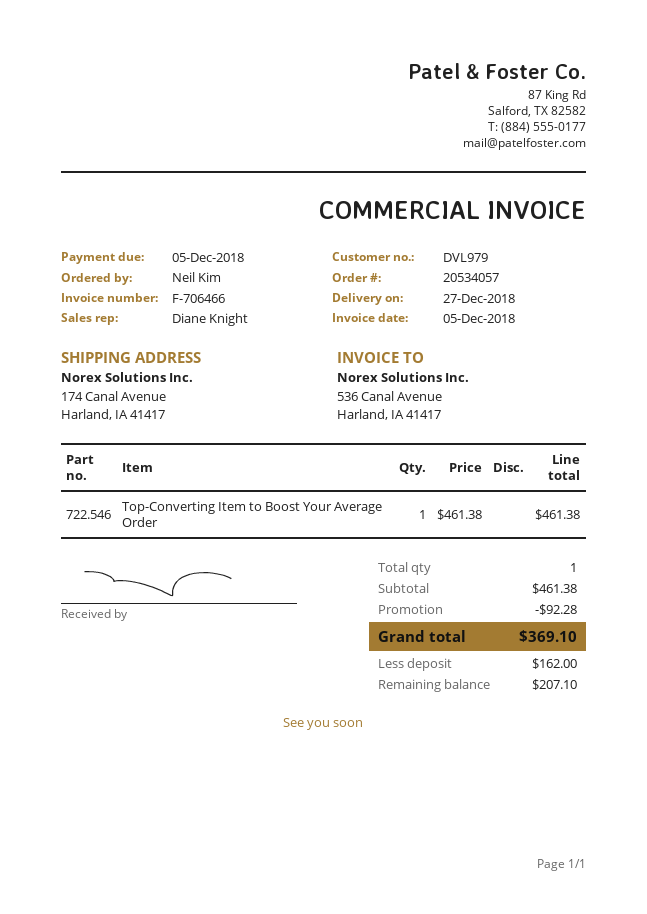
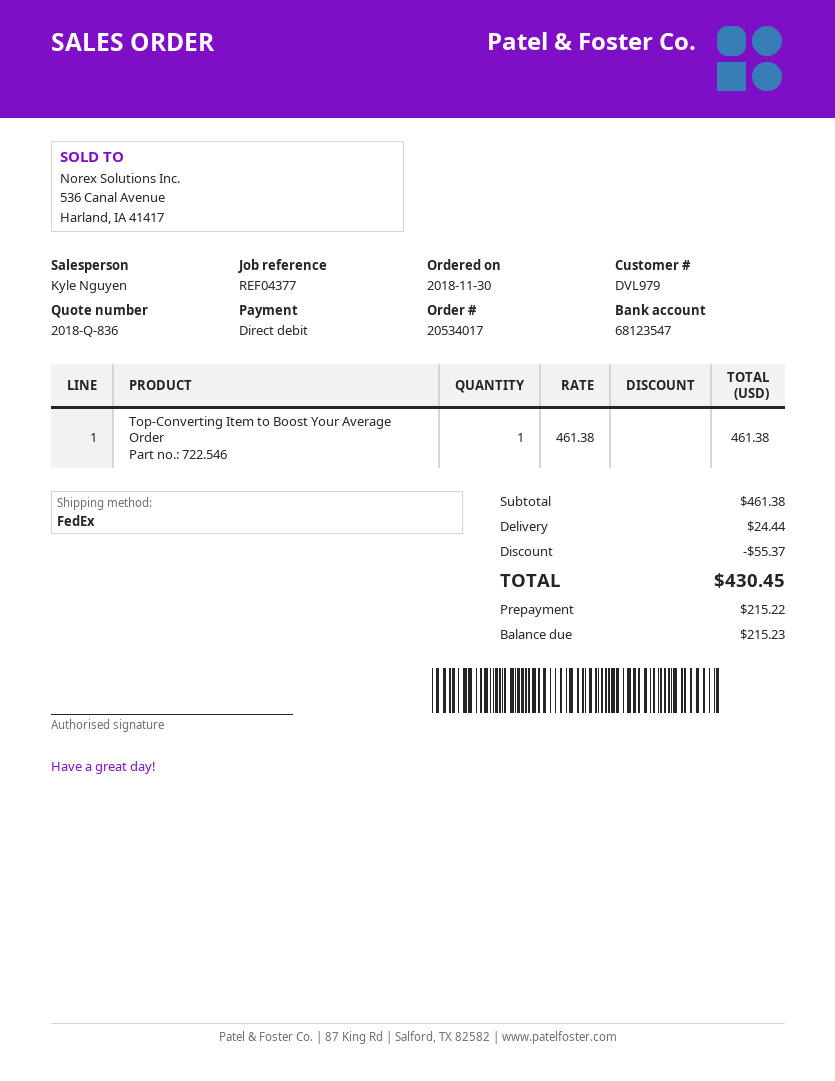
order number: 20534057 -> 20534017
sales rep: Diane Knight -> Kyle Nguyen
discount: 92.28 -> 55.37
shipping: none -> 24.44
total: 369.10 -> 430.45
deposit: 162.00 -> 215.22
balance: 207.10 -> 215.23

